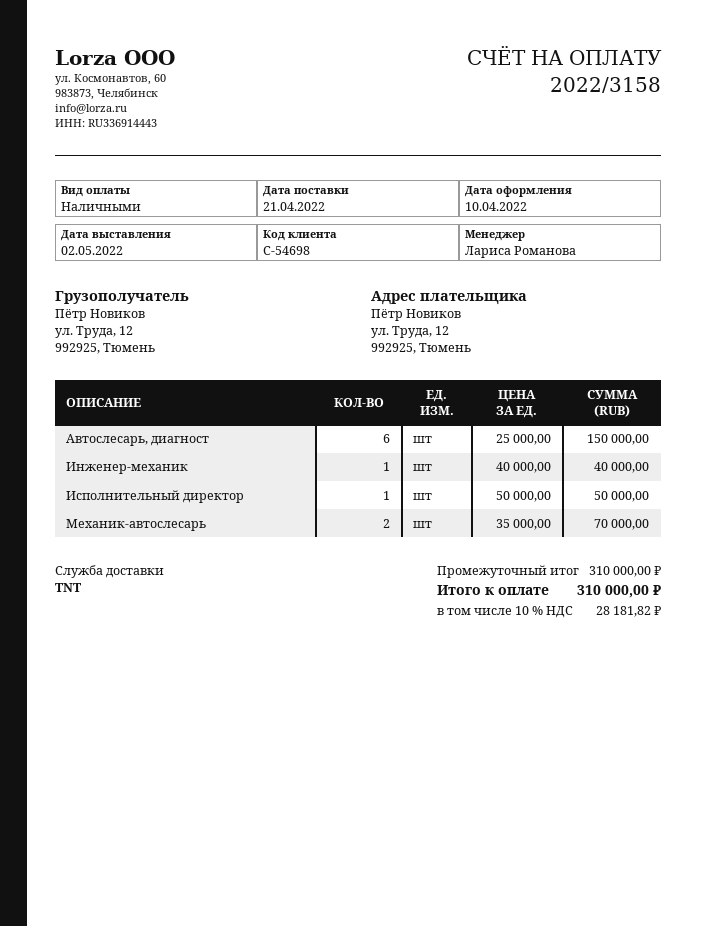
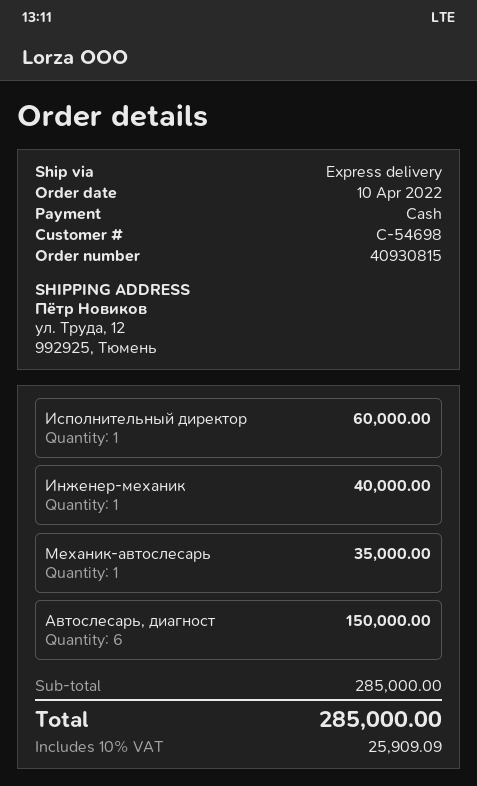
shipping method: TNT -> express
Исполнительный директор: 1 for 50000.00 -> 1 for 60000.00
Механик-автослесарь: 2 for 70000.00 -> 1 for 35000.00
subtotal: 310000.00 -> 285000.00
tax: 10% = 28181.82 -> 10% = 25909.09
total: 310000.00 -> 285000.00

